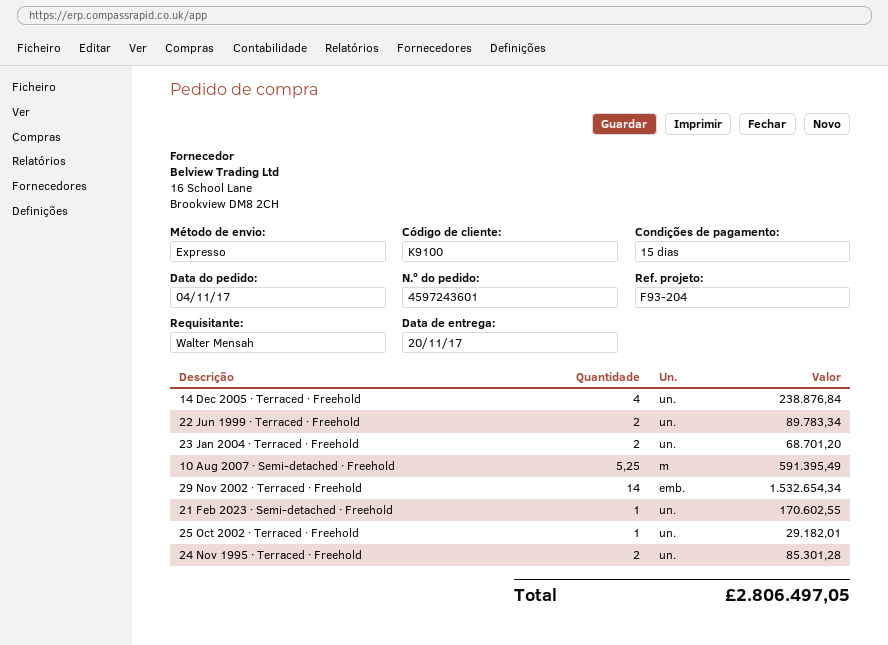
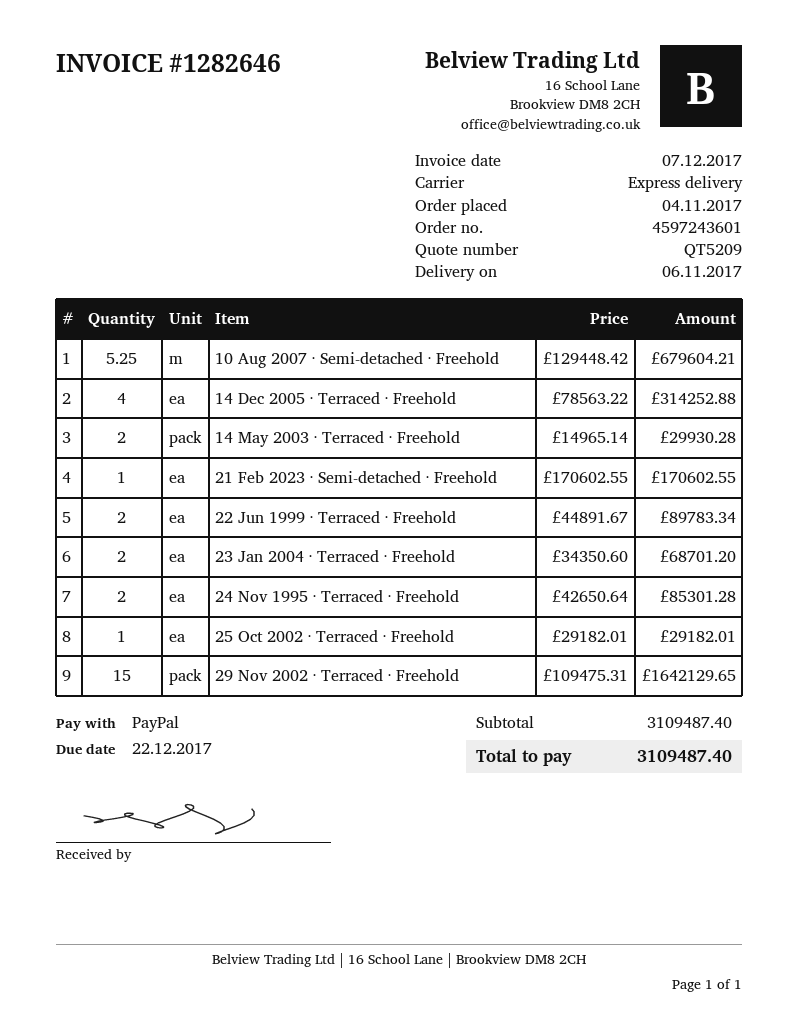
delivery date: 2017-11-20 -> 2017-11-06
14 Dec 2005 · Terraced · Freehold: 4 for 238876.84 -> 4 for 314252.88
10 Aug 2007 · Semi-detached · Freehold: 5.25 for 591395.49 -> 5.25 for 679604.21
29 Nov 2002 · Terraced · Freehold: 14 for 1532654.34 -> 15 for 1642129.65
14 May 2003 · Terraced · Freehold: none -> 2 for 29930.28
total: 2806497.05 -> 3109487.40

